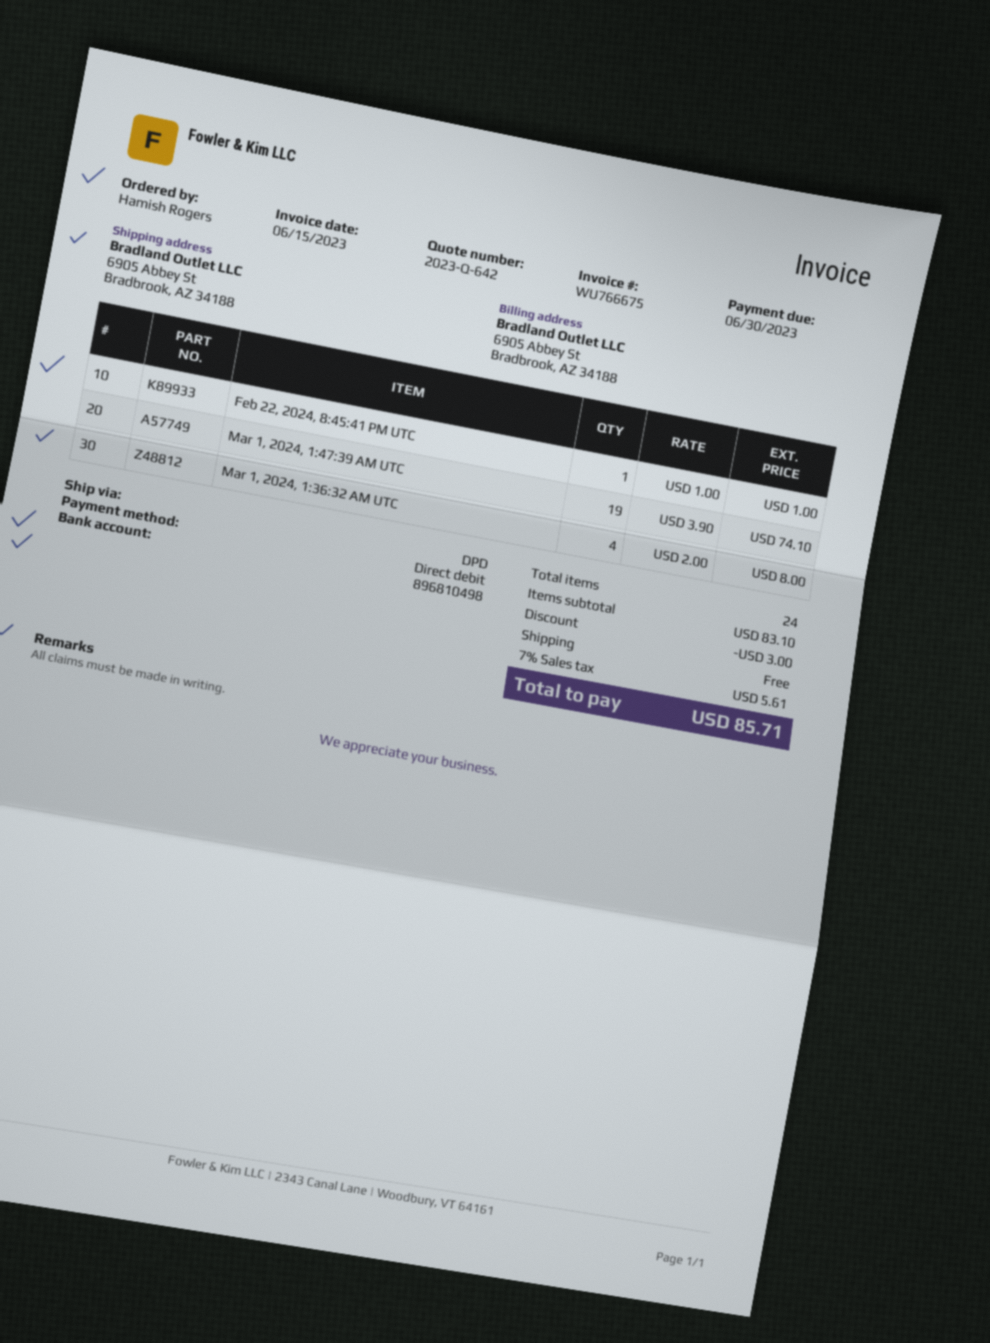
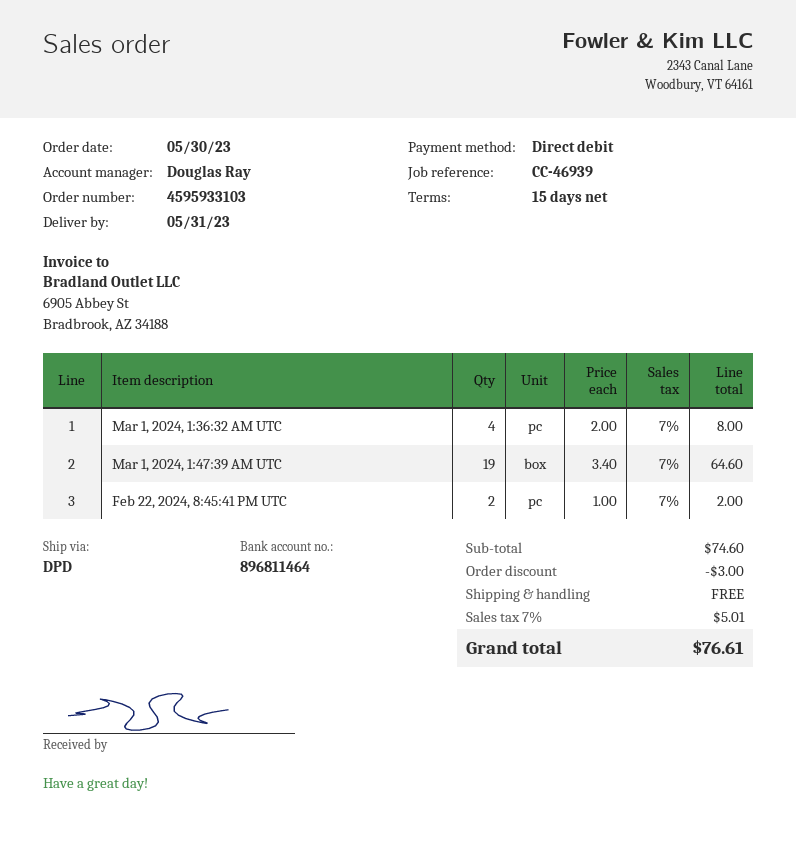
bank account: 896810498 -> 896811464
Feb 22, 2024, 8:45:41 PM UTC: 1 x 1.00 = 1.00 -> 2 x 1.00 = 2.00
Mar 1, 2024, 1:47:39 AM UTC: 19 x 3.90 = 74.10 -> 19 x 3.40 = 64.60
subtotal: 83.10 -> 74.60
tax: 7% = 5.61 -> 7% = 5.01
total: 85.71 -> 76.61

